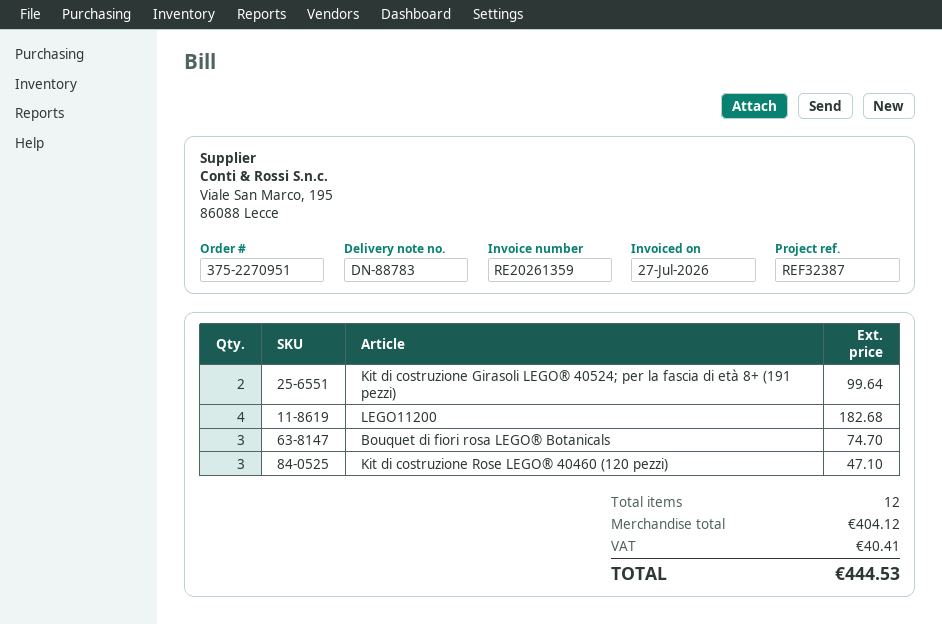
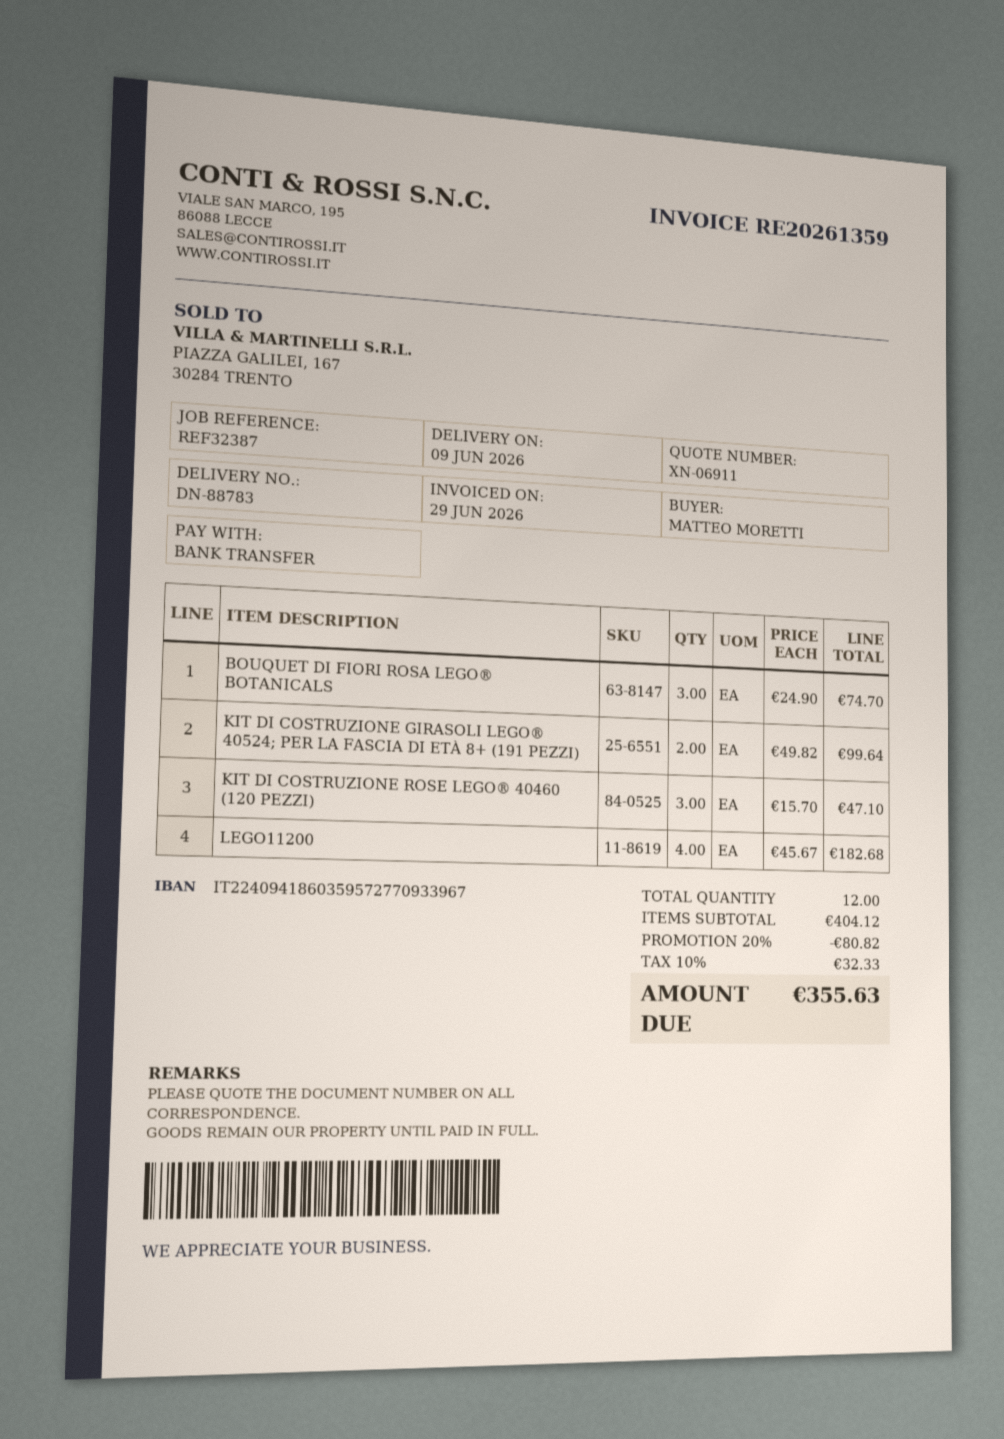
invoice date: 2026-07-27 -> 2026-06-29
discount: none -> 20% = 80.82
tax: 40.41 -> 32.33
total: 444.53 -> 355.63

